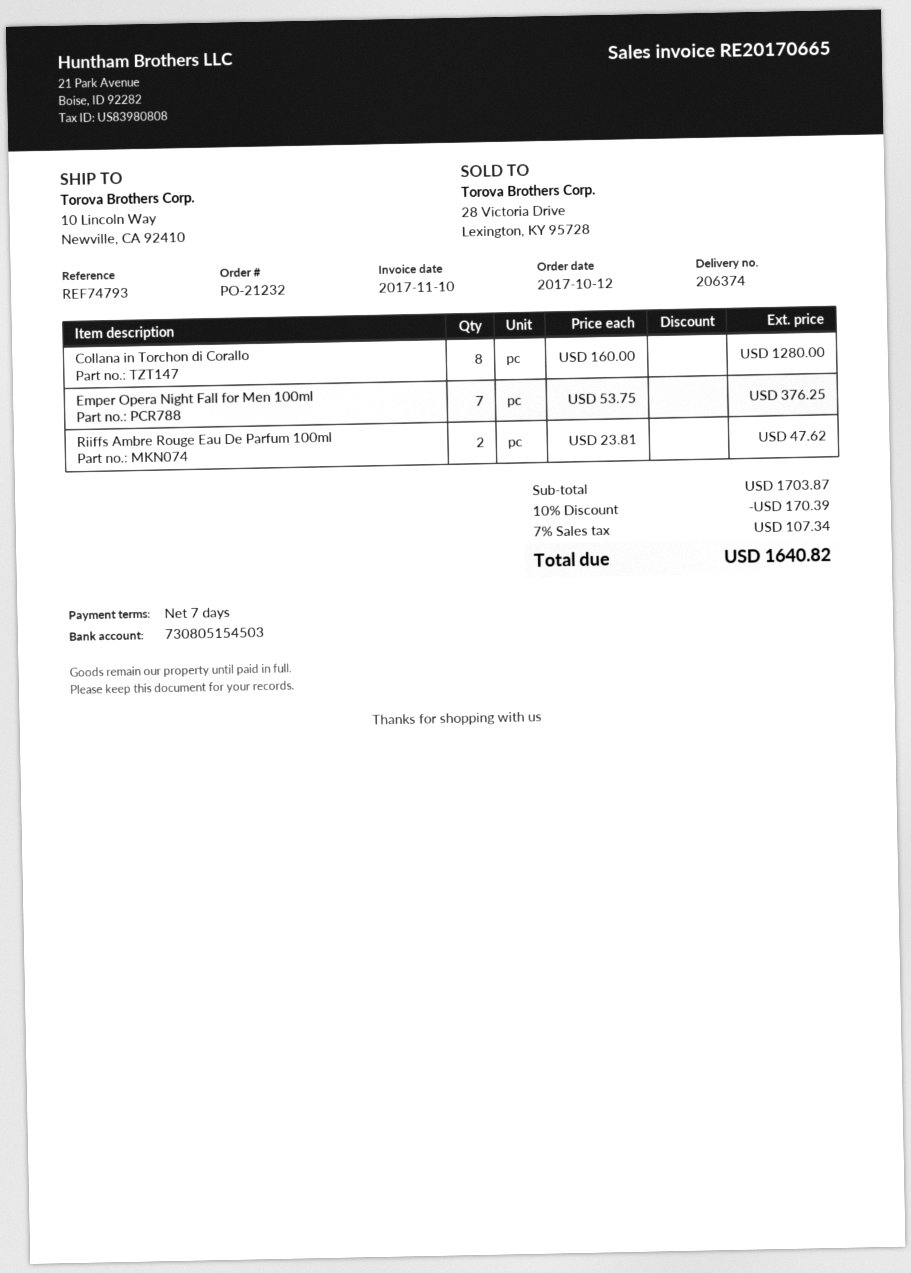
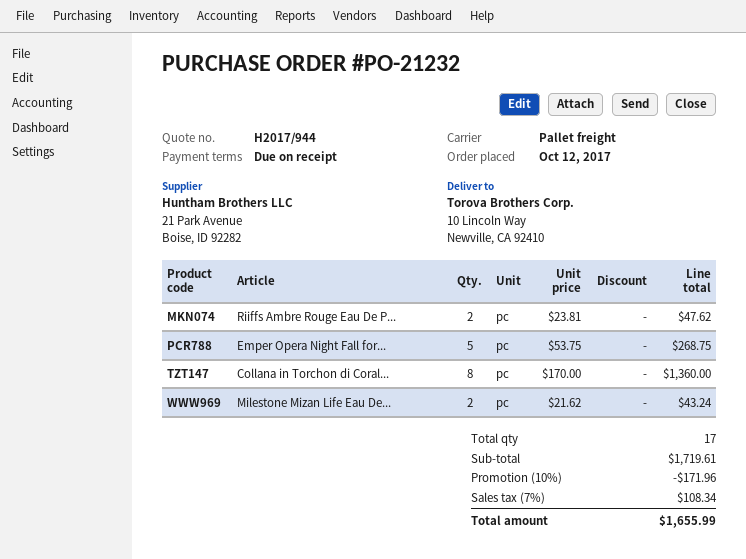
payment terms: 7 days -> on receipt
Collana in Torchon di Corallo: 8 x 160.00 = 1280.00 -> 8 x 170.00 = 1360.00
Emper Opera Night Fall for Men 100ml: 7 x 53.75 = 376.25 -> 5 x 53.75 = 268.75
Milestone Mizan Life Eau De...: none -> 2 x 21.62 = 43.24
subtotal: 1703.87 -> 1719.61
discount: 10% = 170.39 -> 10% = 171.96
tax: 7% = 107.34 -> 7% = 108.34
total: 1640.82 -> 1655.99

